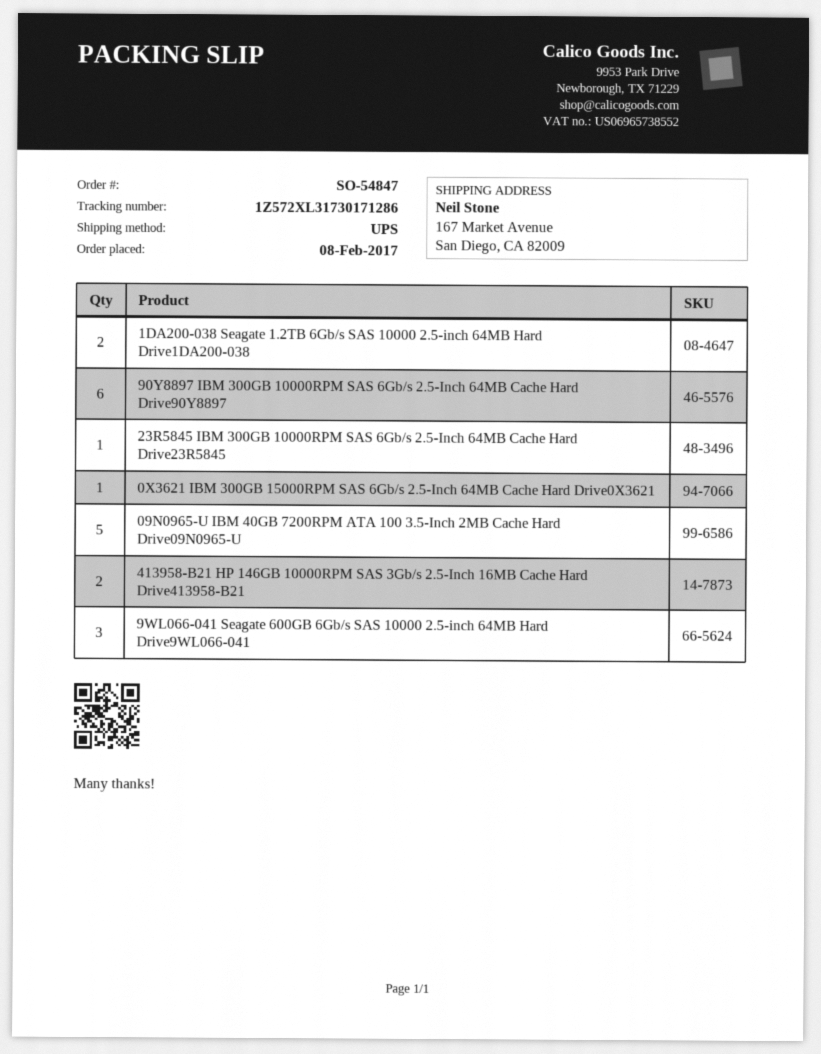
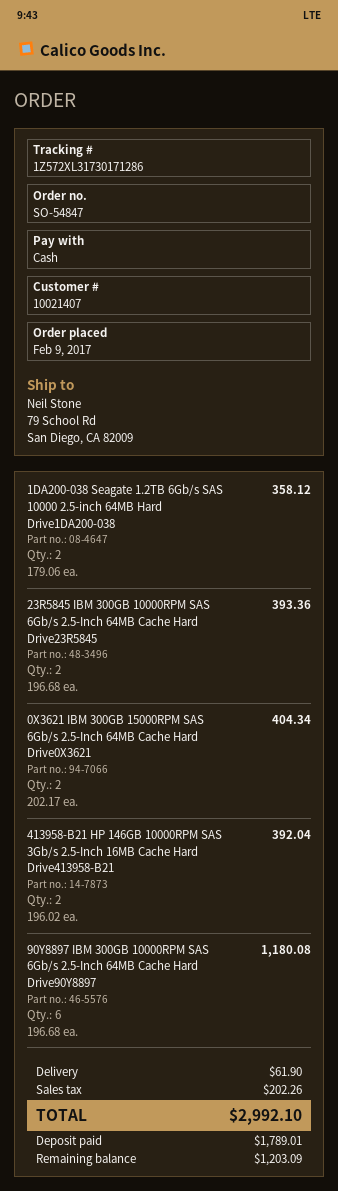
order date: 2017-02-08 -> 2017-02-09
ship to: 167 Market Avenue, San Diego, CA 82009 -> 79 School Rd, San Diego, CA 82009
23R5845 IBM 300GB 10000RPM SAS 6Gb/s 2.5-Inch 64MB Cache Hard Drive23R5845: 1 -> 2
0X3621 IBM 300GB 15000RPM SAS 6Gb/s 2.5-Inch 64MB Cache Hard Drive0X3621: 1 -> 2
09N0965-U IBM 40GB 7200RPM ATA 100 3.5-Inch 2MB Cache Hard Drive09N0965-U: 5 -> none
9WL066-041 Seagate 600GB 6Gb/s SAS 10000 2.5-inch 64MB Hard Drive9WL066-041: 3 -> none

